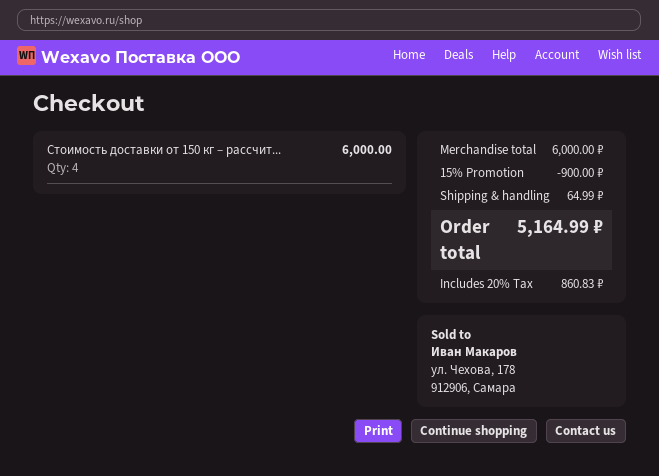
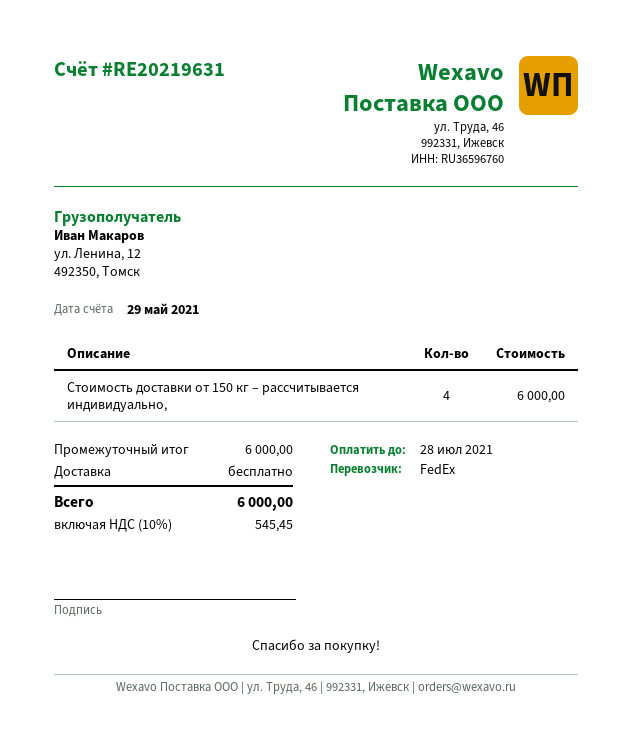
discount: 15% = 900.00 -> none
shipping: 64.99 -> 0.00
tax: 20% = 860.83 -> 10% = 545.45
total: 5164.99 -> 6000.00

